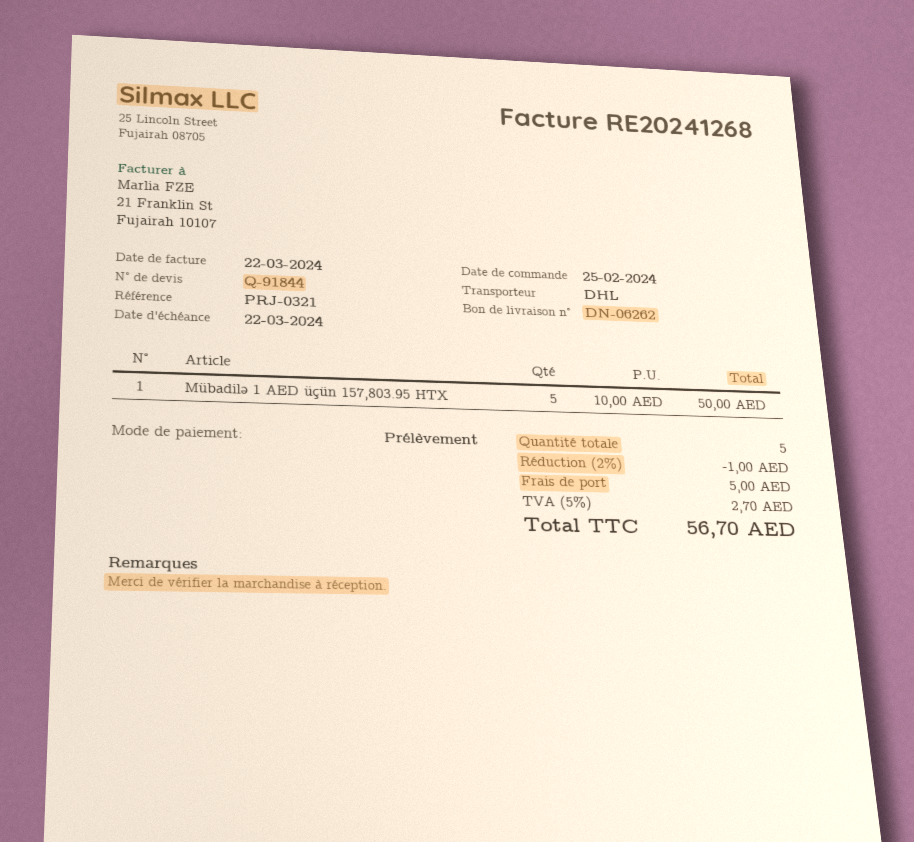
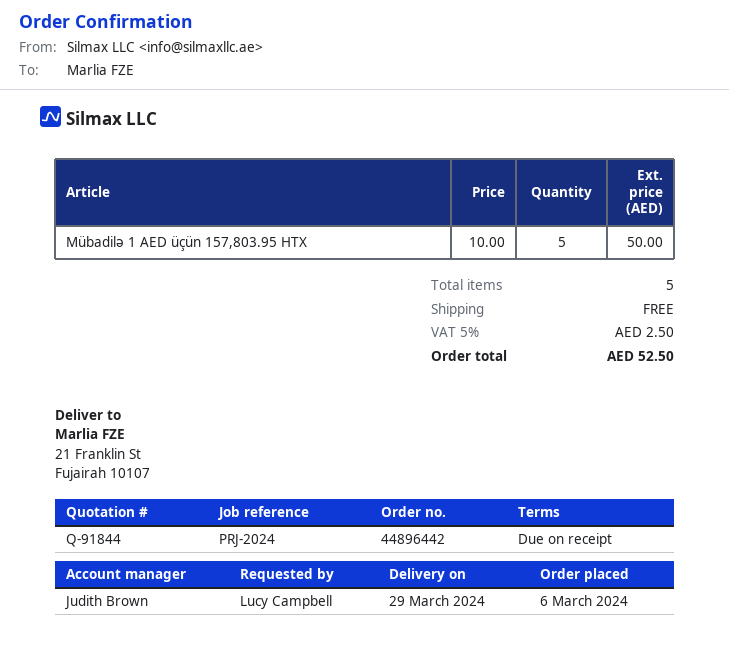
order date: 2024-02-25 -> 2024-03-06
reference: PRJ-0321 -> PRJ-2024
discount: 2% = 1.00 -> none
shipping: 5.00 -> 0.00
tax: 5% = 2.70 -> 5% = 2.50
total: 56.70 -> 52.50

